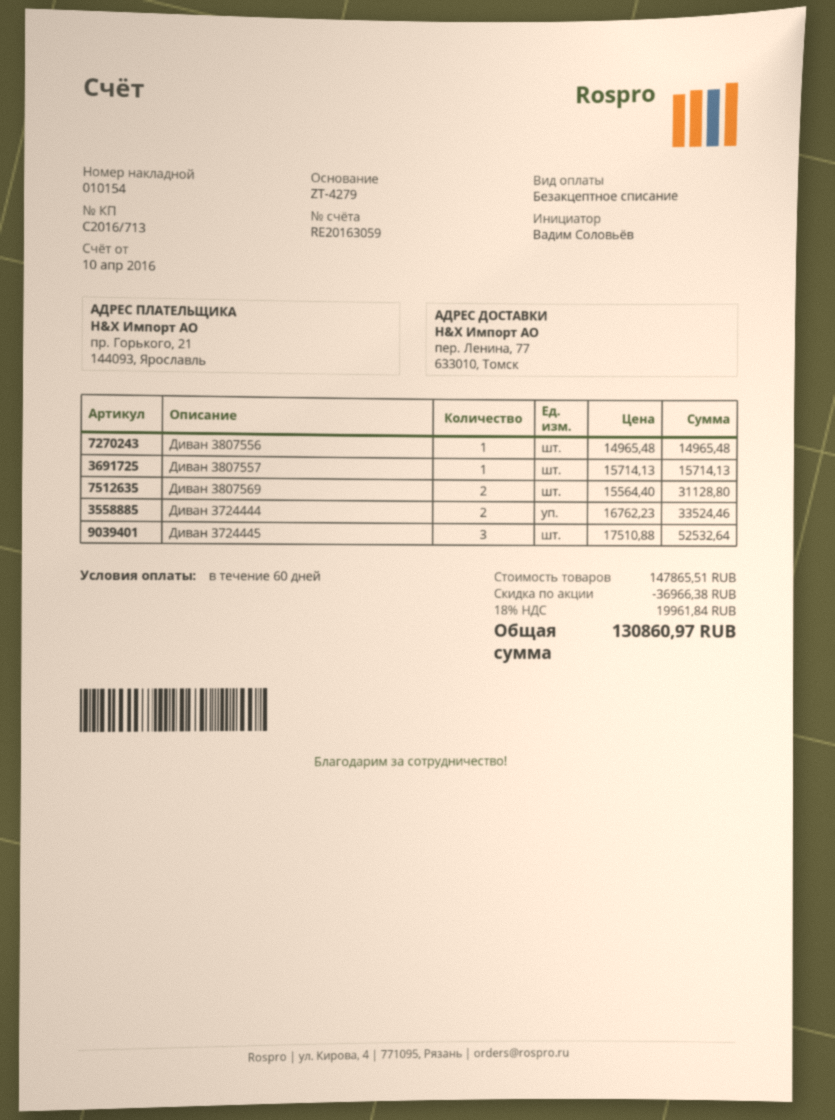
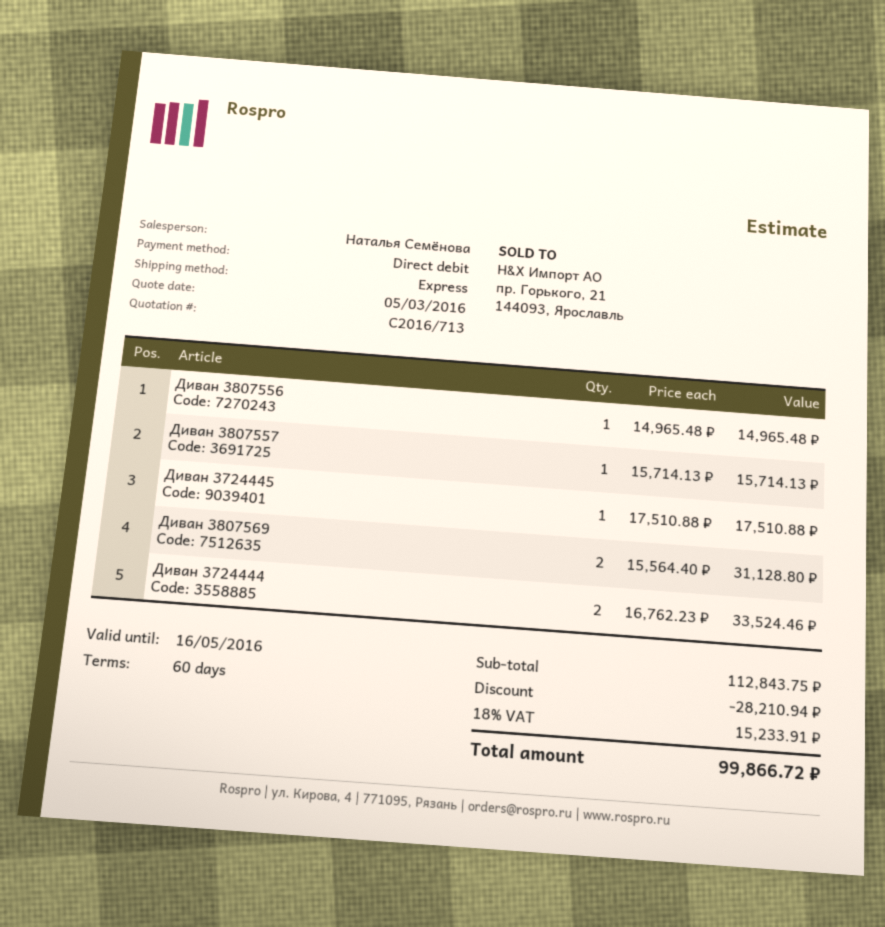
Диван 3724445: 3 x 17510.88 = 52532.64 -> 1 x 17510.88 = 17510.88
subtotal: 147865.51 -> 112843.75
discount: 36966.38 -> 28210.94
tax: 18% = 19961.84 -> 18% = 15233.91
total: 130860.97 -> 99866.72

